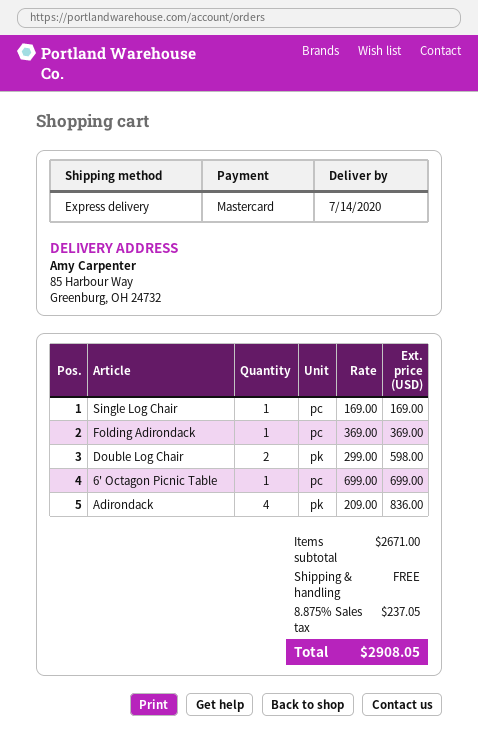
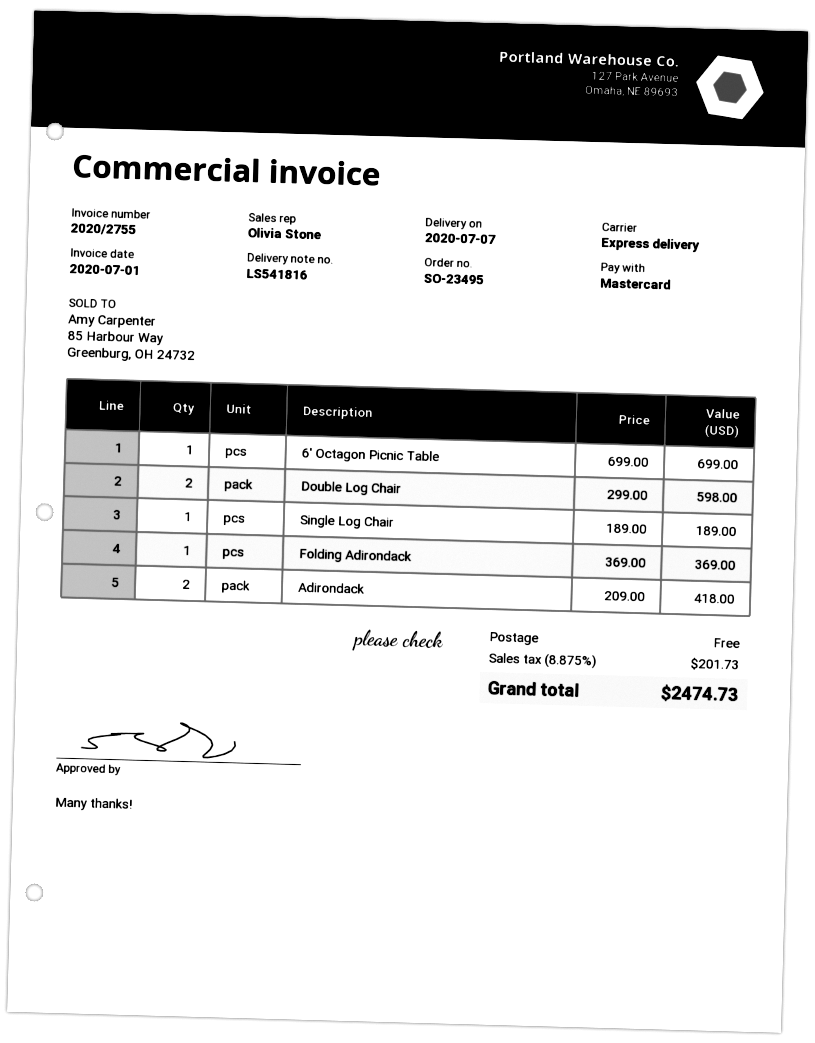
delivery date: 2020-07-14 -> 2020-07-07
Single Log Chair: 1 x 169.00 = 169.00 -> 1 x 189.00 = 189.00
Adirondack: 4 x 209.00 = 836.00 -> 2 x 209.00 = 418.00
tax: 8.875% = 237.05 -> 8.875% = 201.73
total: 2908.05 -> 2474.73

